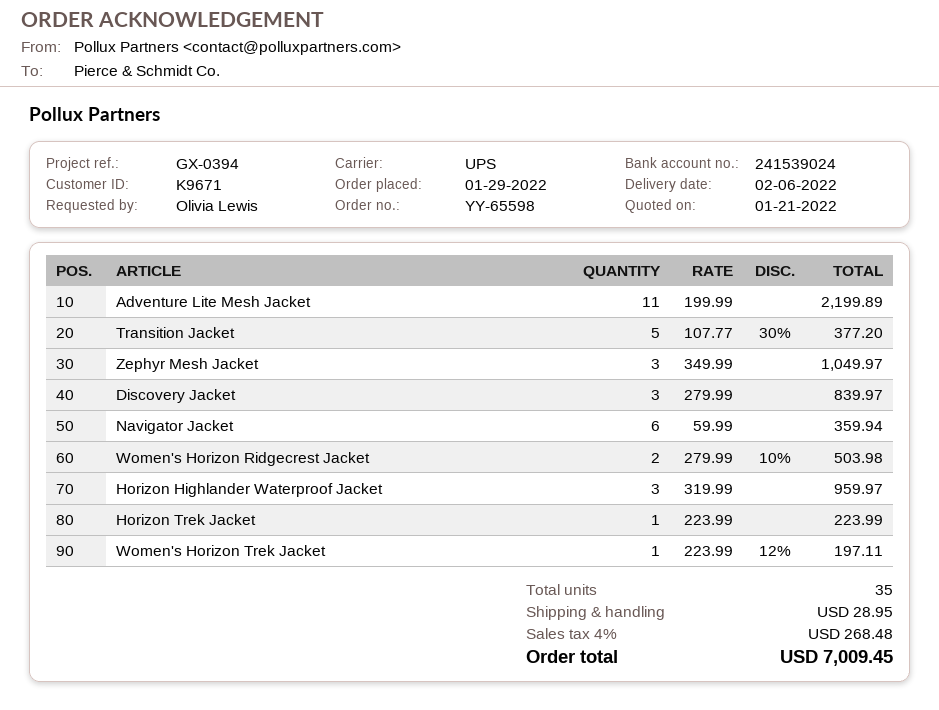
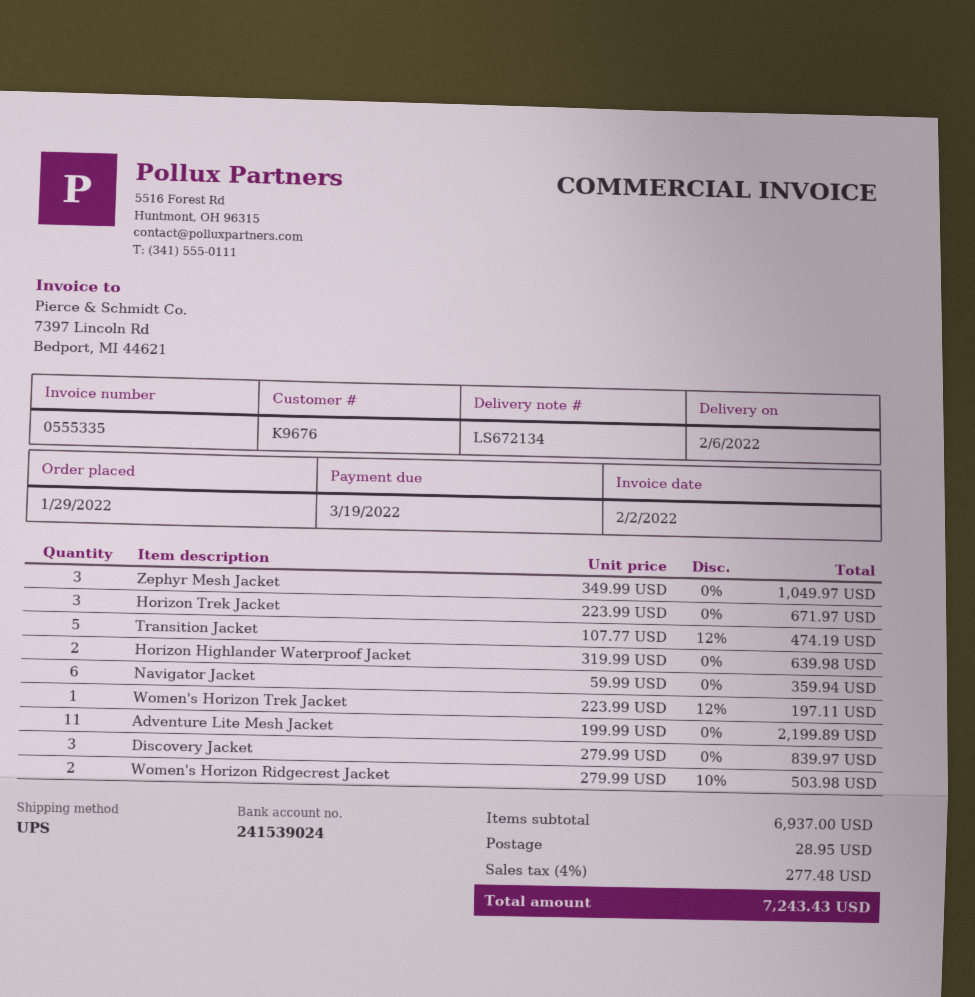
customer number: K9671 -> K9676
Transition Jacket: 5 x 107.77 - 30% = 377.20 -> 5 x 107.77 - 12% = 474.19
Horizon Highlander Waterproof Jacket: 3 x 319.99 = 959.97 -> 2 x 319.99 = 639.98
Horizon Trek Jacket: 1 x 223.99 = 223.99 -> 3 x 223.99 = 671.97
tax: 4% = 268.48 -> 4% = 277.48
total: 7009.45 -> 7243.43

